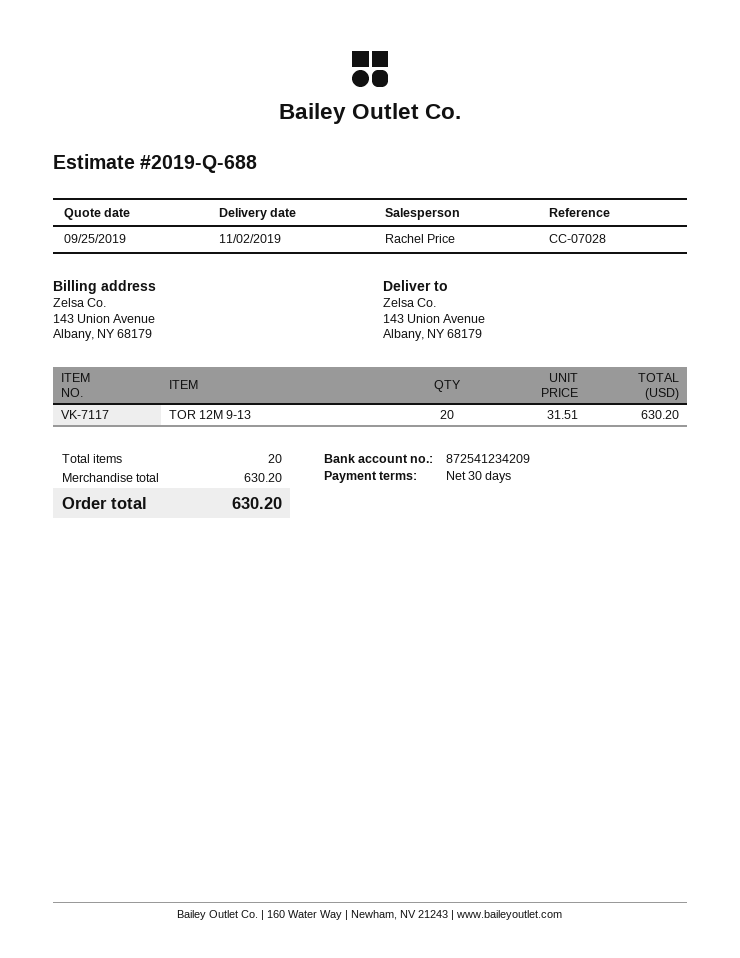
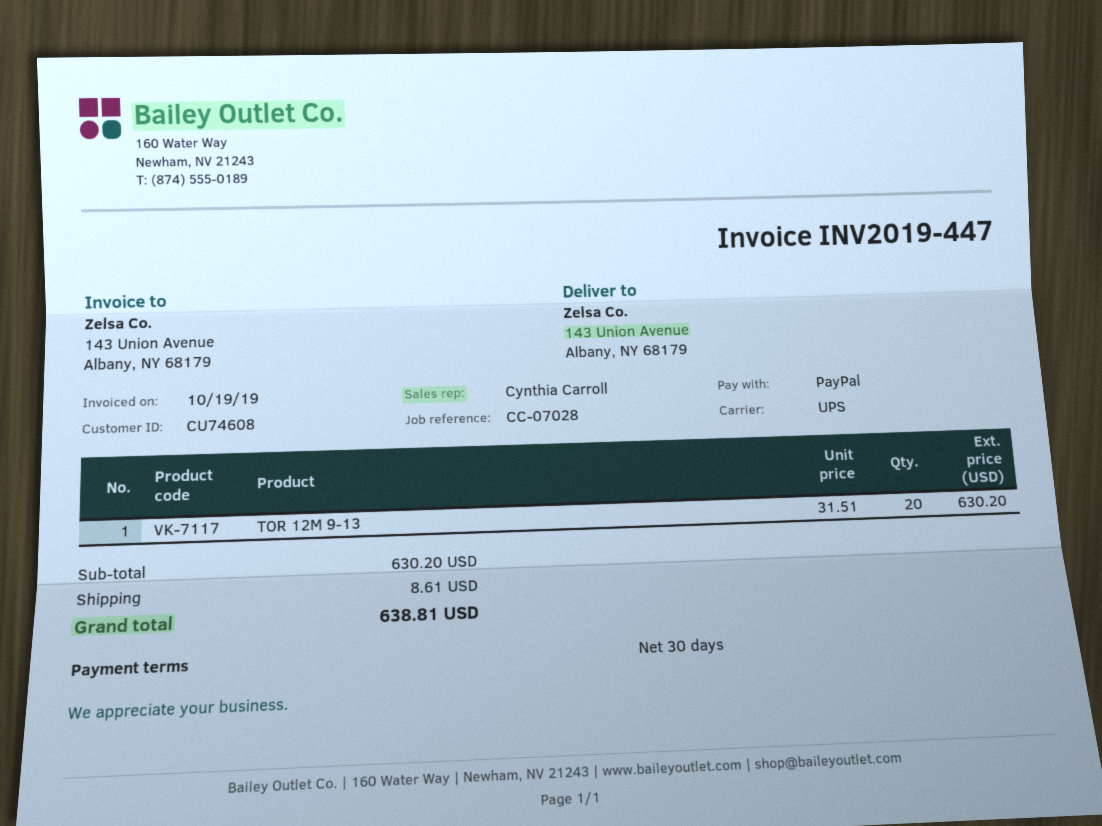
sales rep: Rachel Price -> Cynthia Carroll
shipping: none -> 8.61
total: 630.20 -> 638.81

